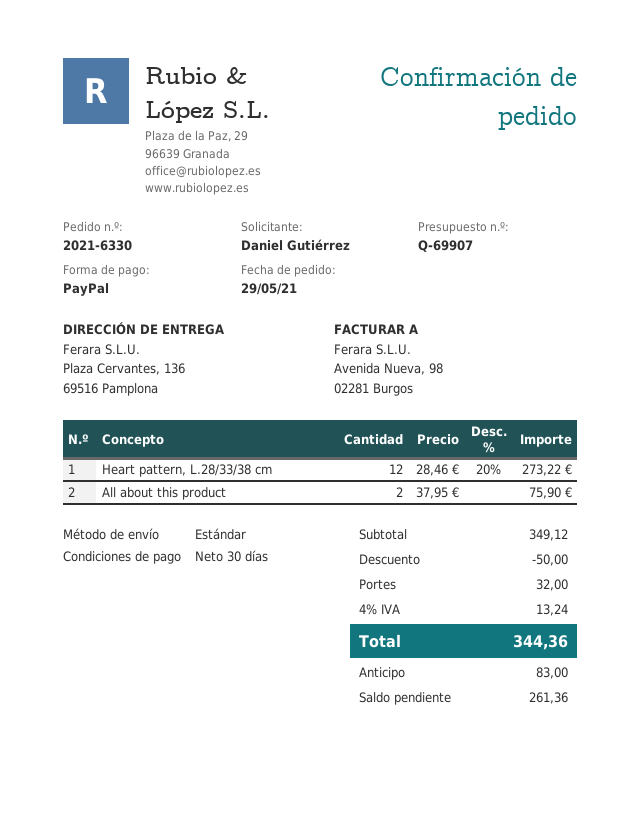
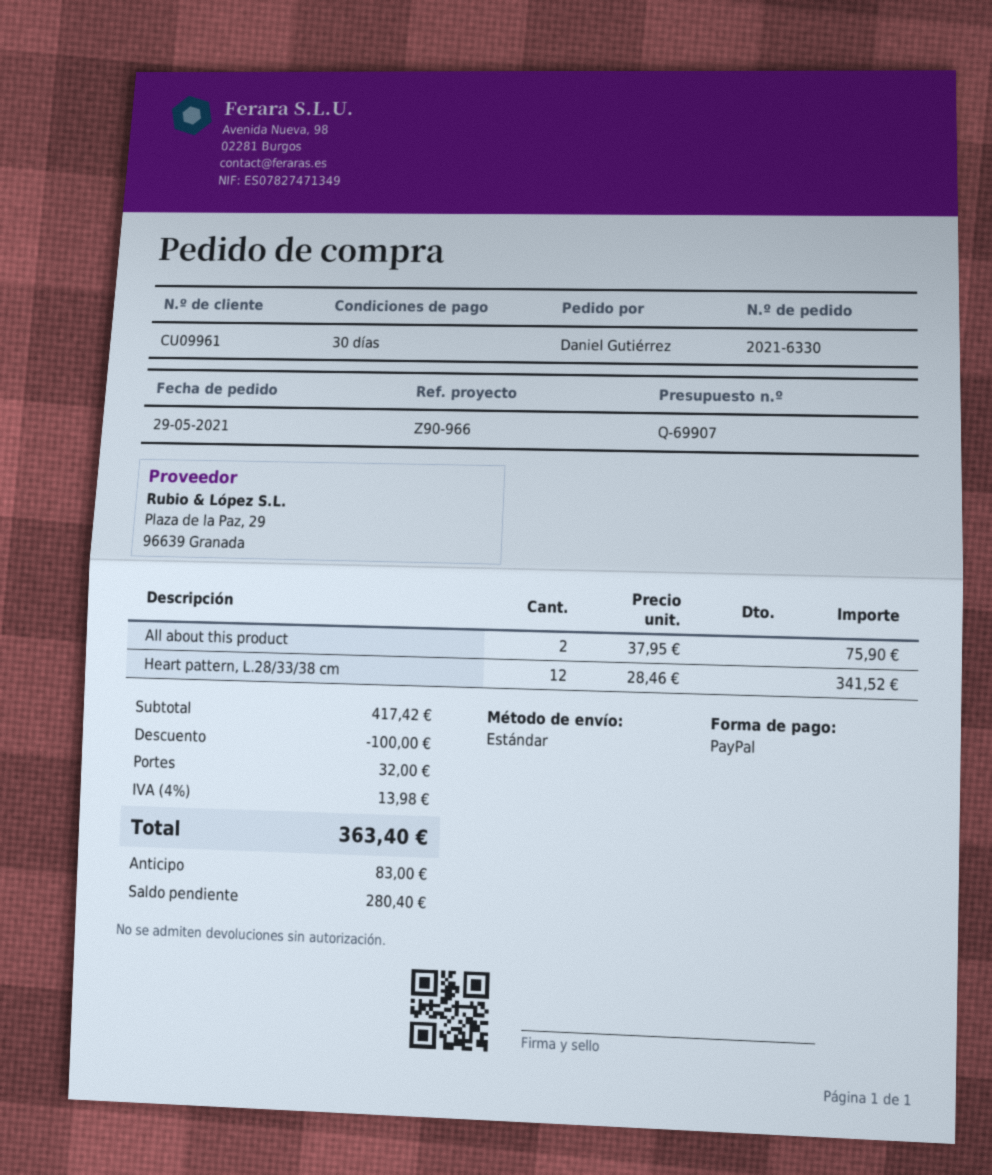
Heart pattern, L.28/33/38 cm: 12 x 28.46 - 20% = 273.22 -> 12 x 28.46 = 341.52
subtotal: 349.12 -> 417.42
discount: 50.00 -> 100.00
tax: 4% = 13.24 -> 4% = 13.98
total: 344.36 -> 363.40
balance: 261.36 -> 280.40

